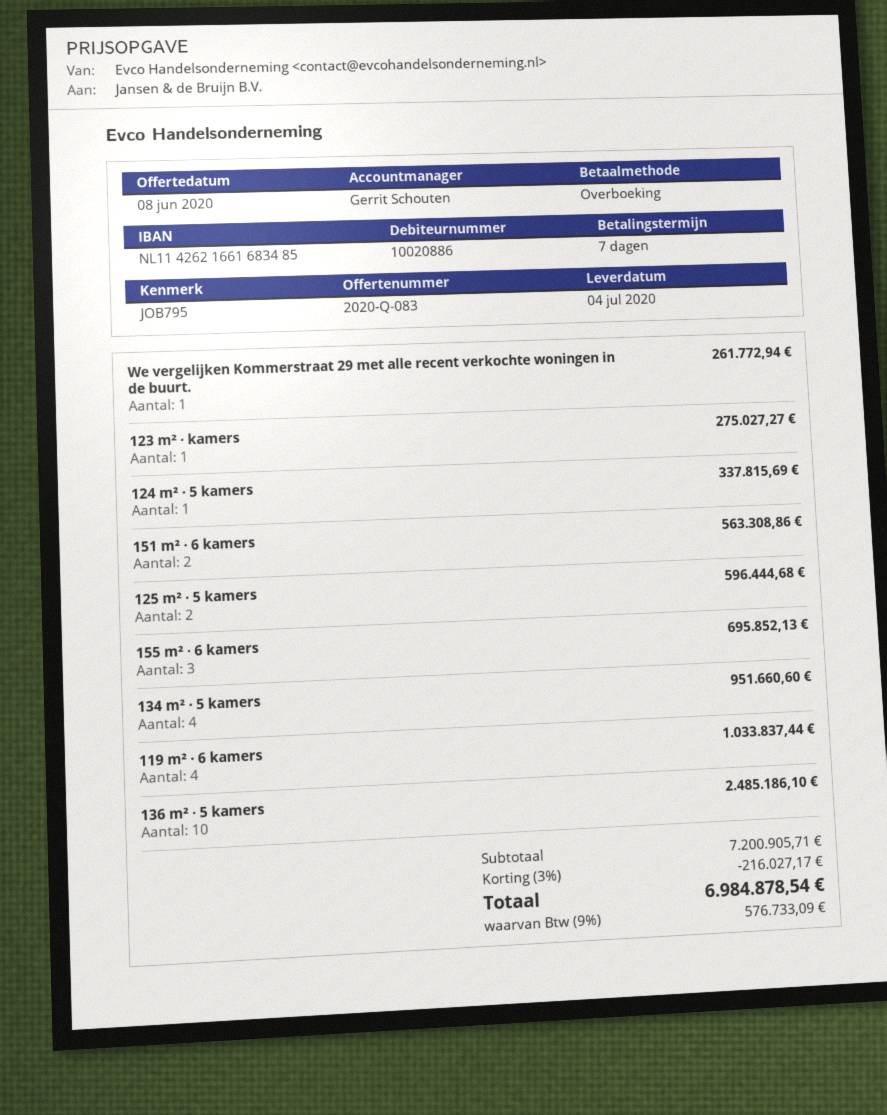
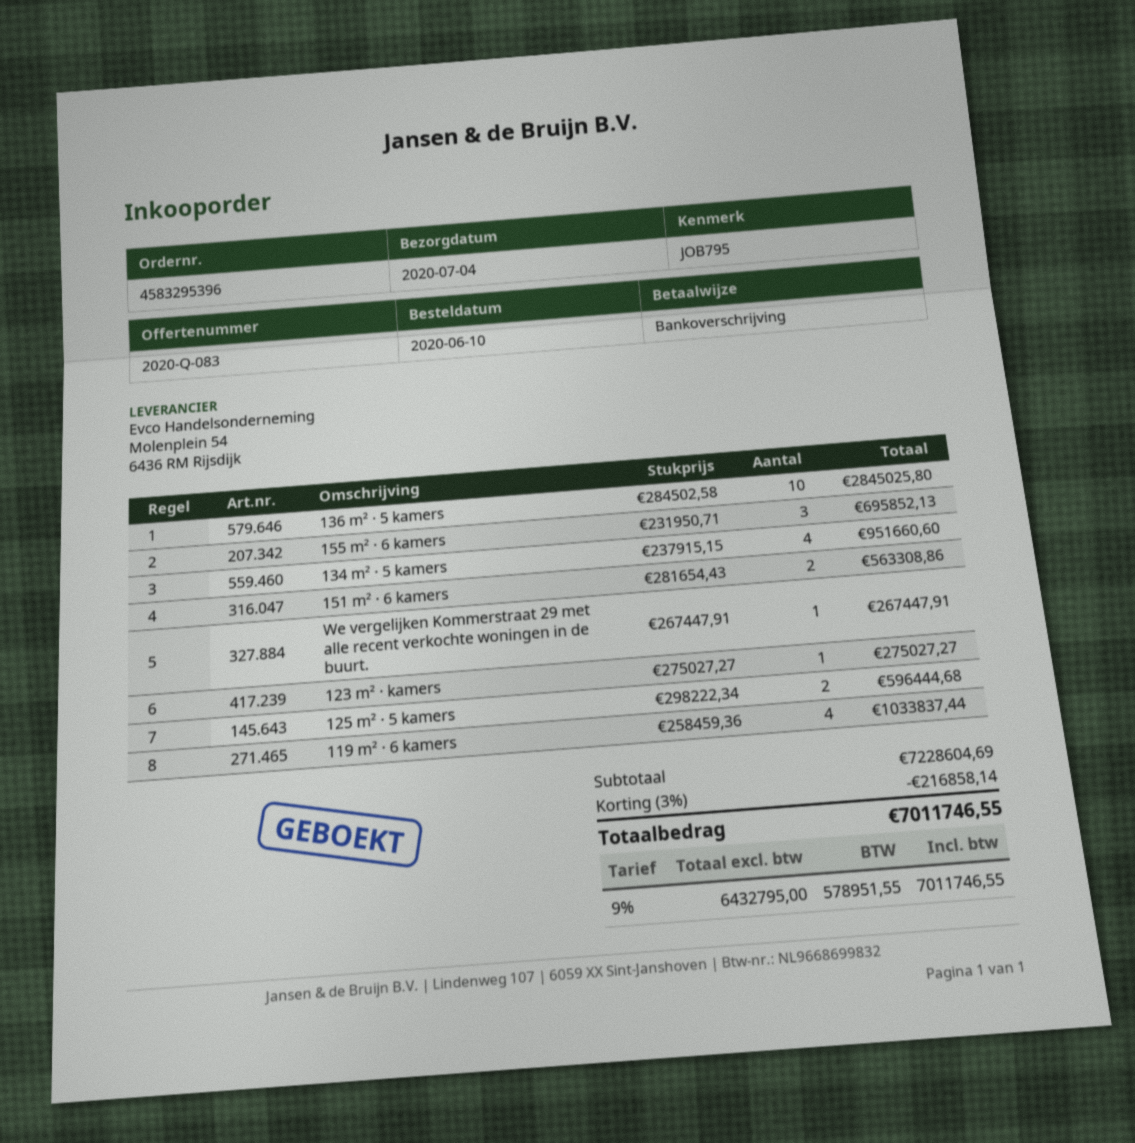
We vergelijken Kommerstraat 29 met alle recent verkochte woningen in de buurt.: 1 for 261772.94 -> 1 for 267447.91
124 m² · 5 kamers: 1 for 337815.69 -> none
136 m² · 5 kamers: 10 for 2485186.10 -> 10 for 2845025.80
subtotal: 7200905.71 -> 7228604.69
discount: 3% = 216027.17 -> 3% = 216858.14
tax: 9% = 576733.09 -> 9% = 578951.55
total: 6984878.54 -> 7011746.55

